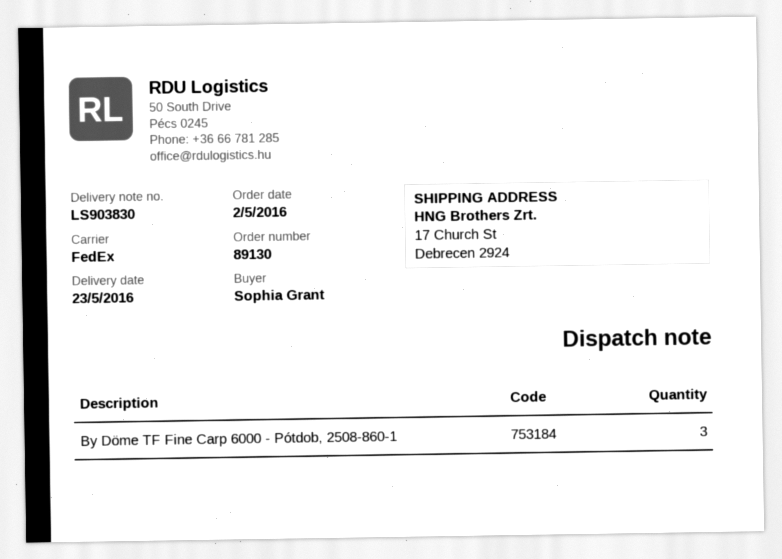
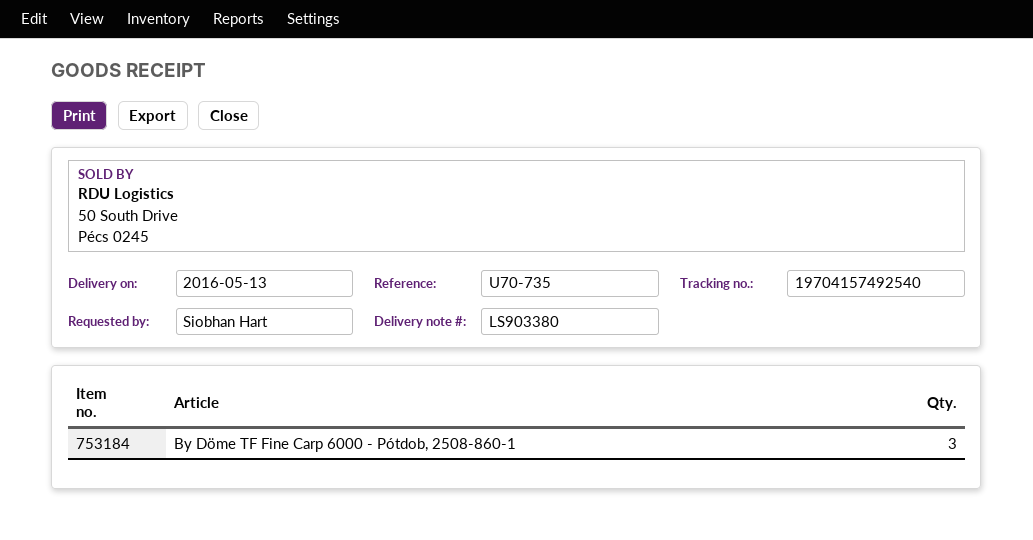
delivery note number: LS903830 -> LS903380
delivery date: 2016-05-23 -> 2016-05-13
ordered by: Sophia Grant -> Siobhan Hart

